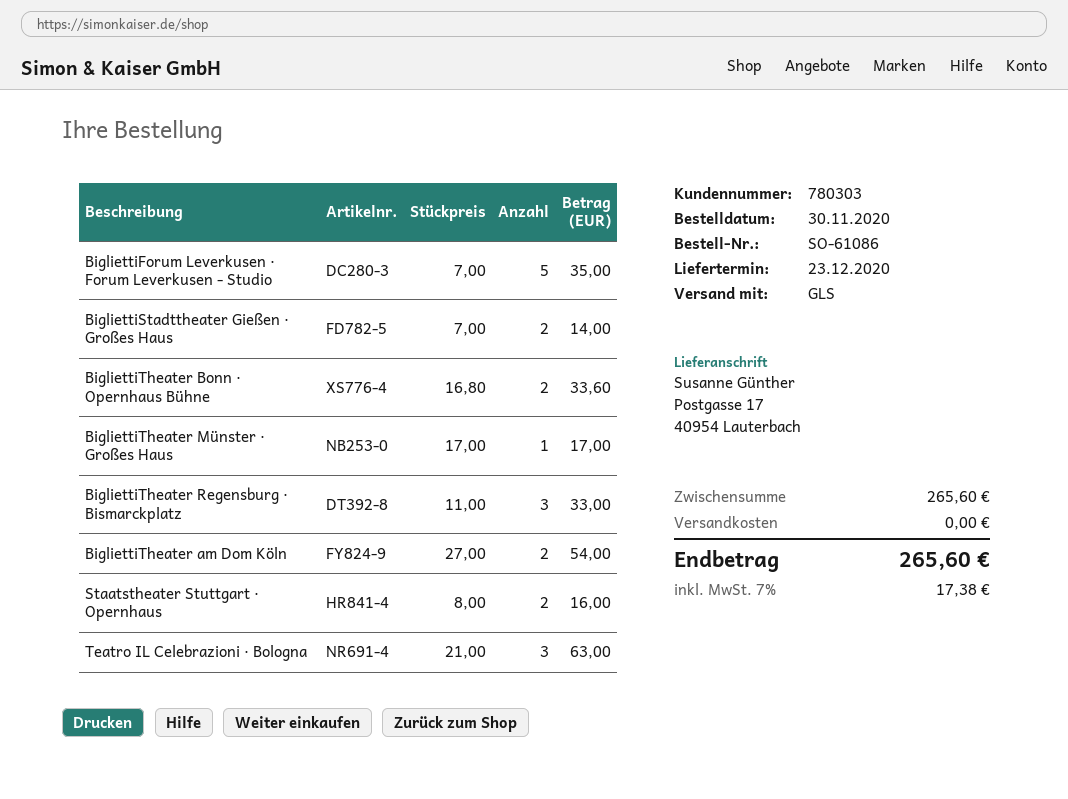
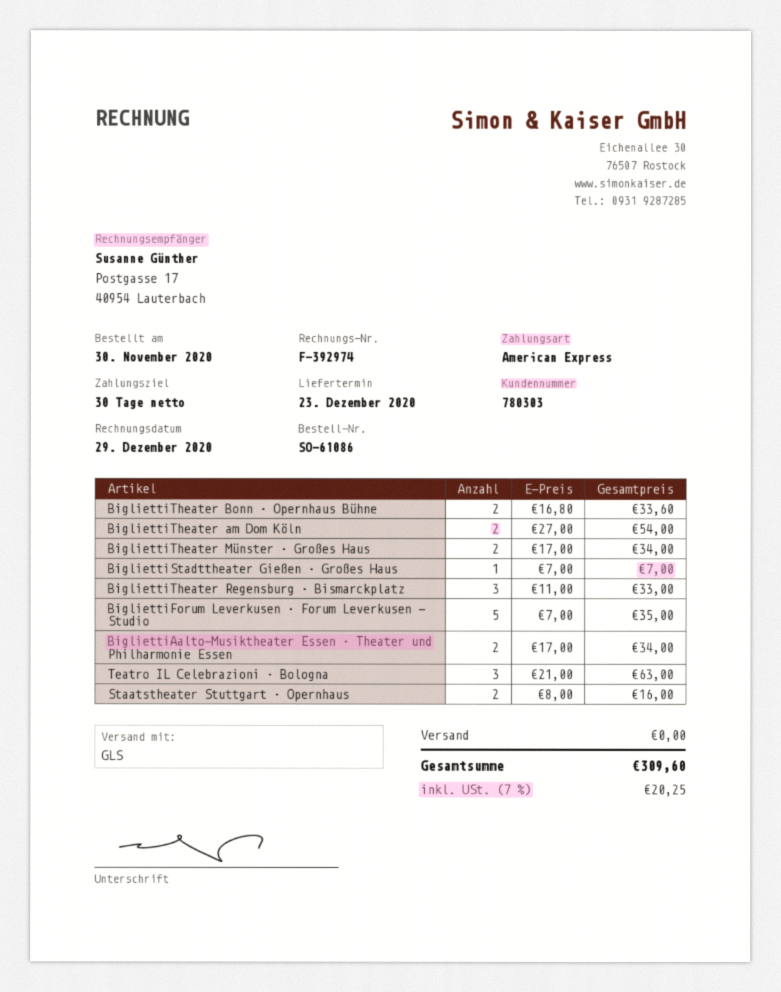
BigliettiStadttheater Gießen · Großes Haus: 2 x 7.00 = 14.00 -> 1 x 7.00 = 7.00
BigliettiTheater Münster · Großes Haus: 1 x 17.00 = 17.00 -> 2 x 17.00 = 34.00
BigliettiAalto-Musiktheater Essen · Theater und Philharmonie Essen: none -> 2 x 17.00 = 34.00
tax: 7% = 17.38 -> 7% = 20.25
total: 265.60 -> 309.60

